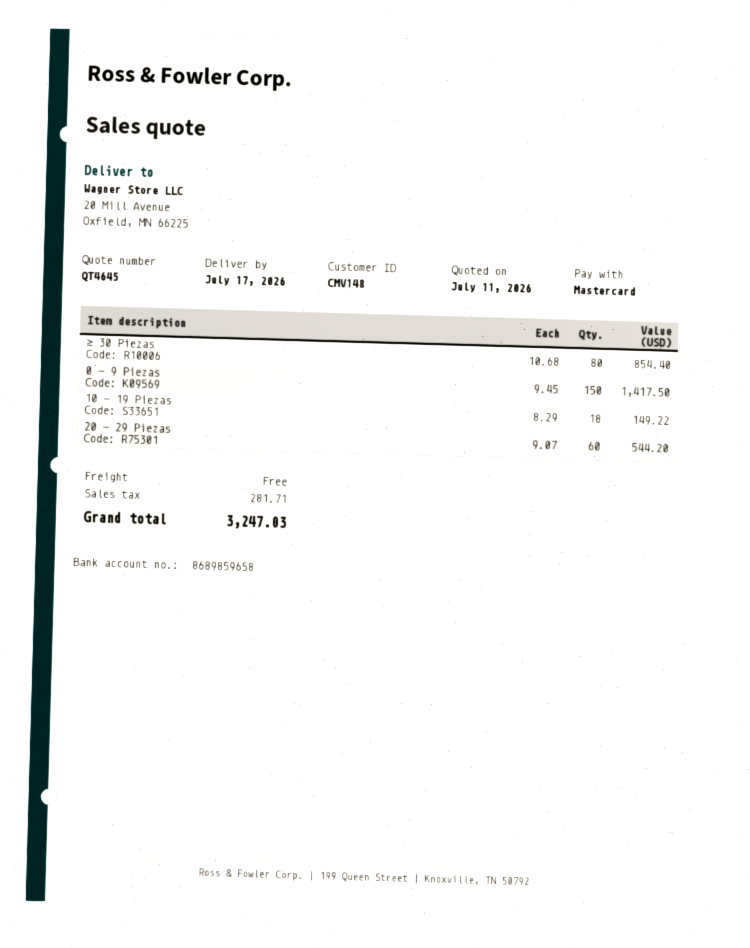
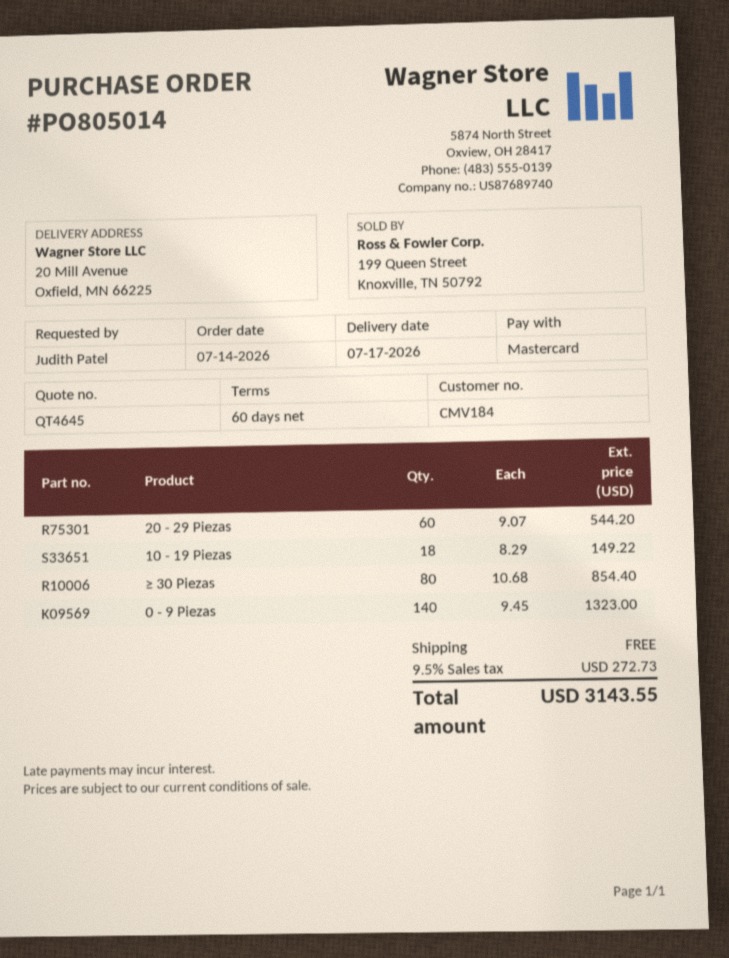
customer number: CMV148 -> CMV184
0 - 9 Piezas: 150 x 9.45 = 1417.50 -> 140 x 9.45 = 1323.00
tax: 281.71 -> 272.73
total: 3247.03 -> 3143.55

